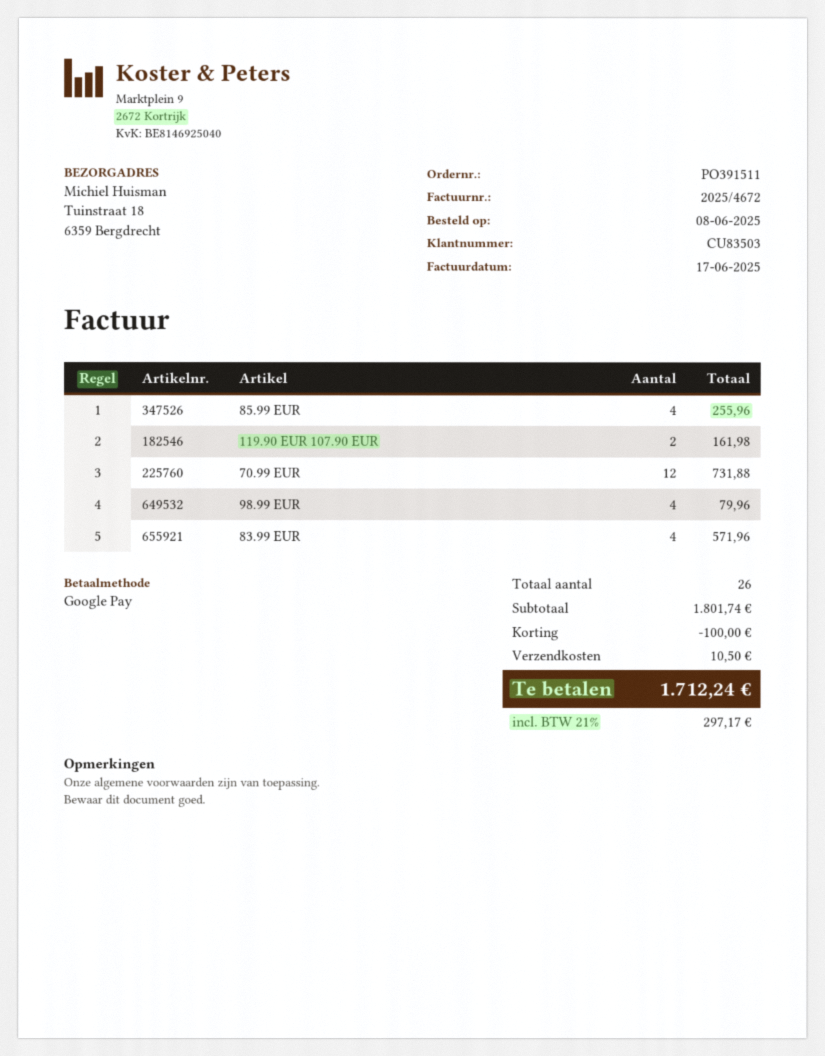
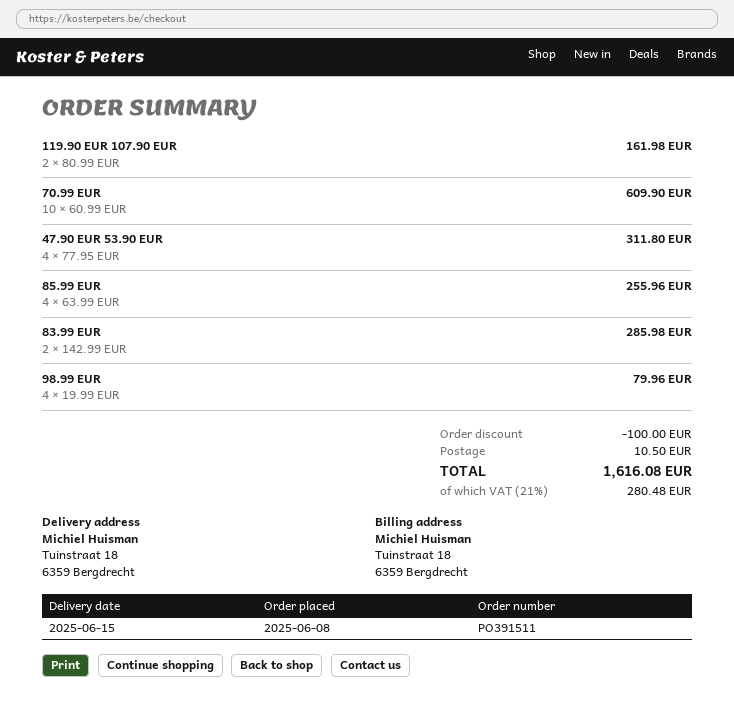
70.99 EUR: 12 for 731.88 -> 10 for 609.90
83.99 EUR: 4 for 571.96 -> 2 for 285.98
47.90 EUR 53.90 EUR: none -> 4 for 311.80
tax: 21% = 297.17 -> 21% = 280.48
total: 1712.24 -> 1616.08

